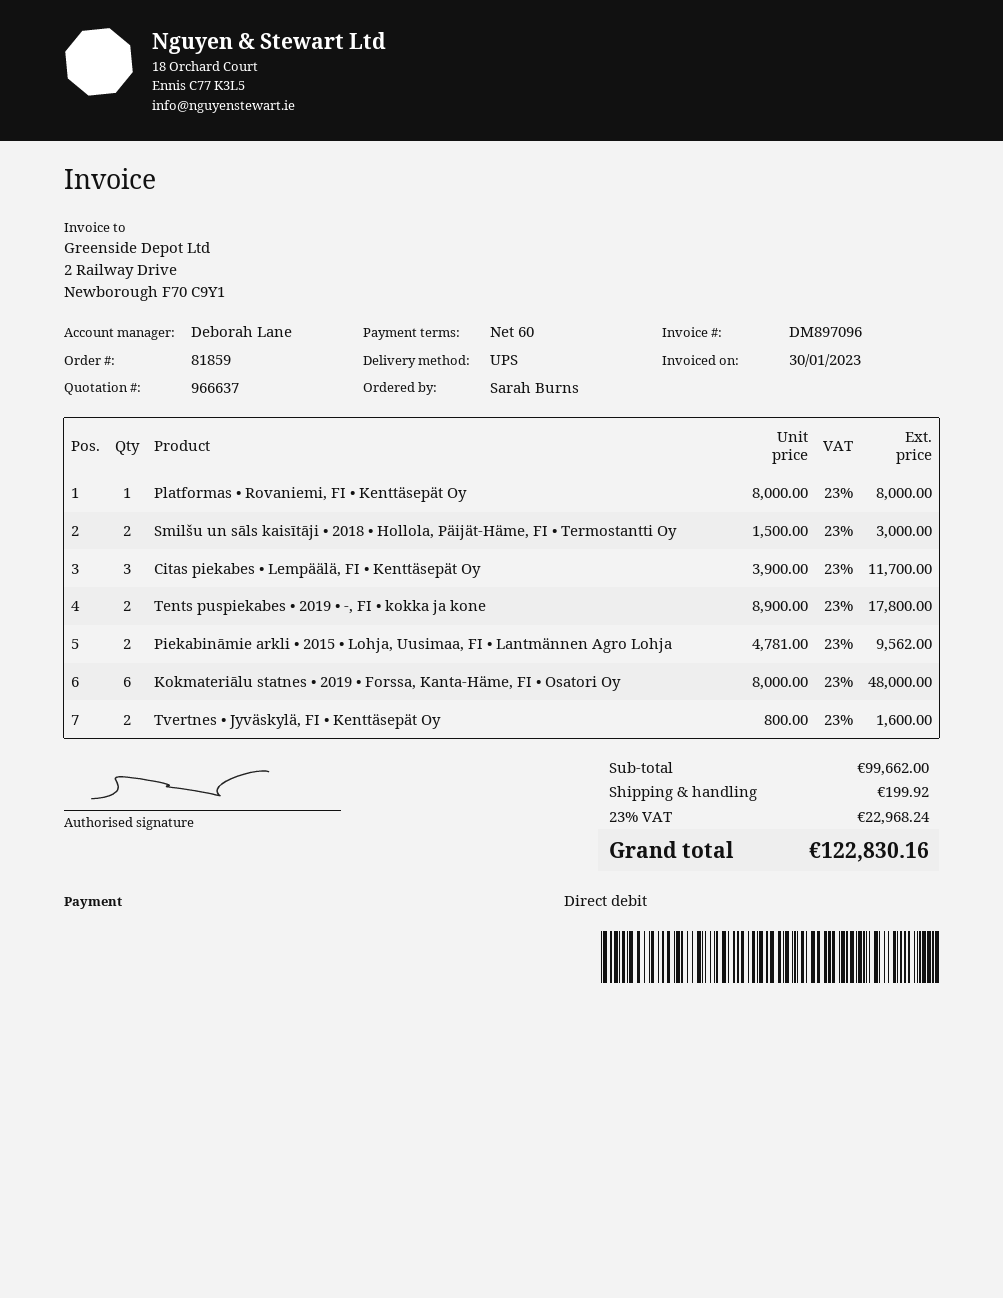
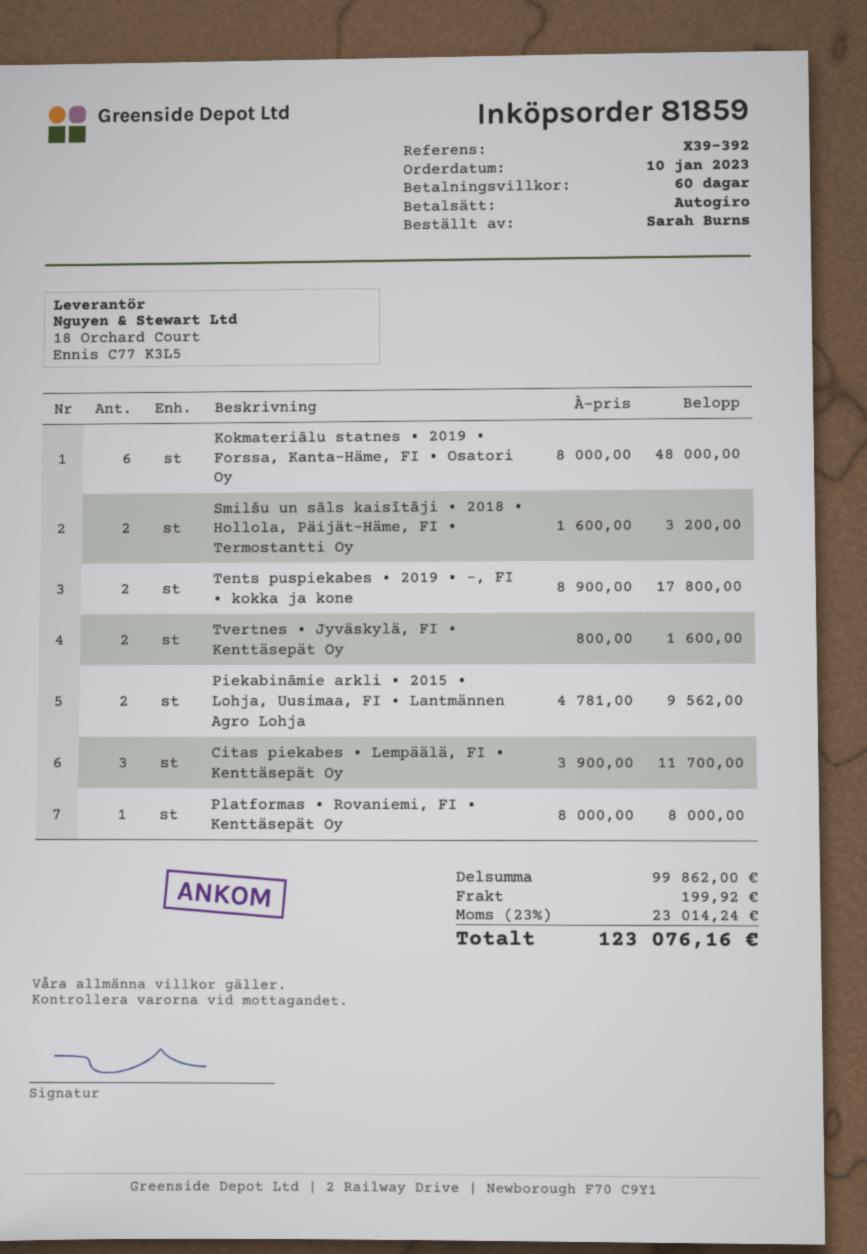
Smilšu un sāls kaisītāji • 2018 • Hollola, Päijät-Häme, FI • Termostantti Oy: 2 x 1500.00 = 3000.00 -> 2 x 1600.00 = 3200.00
subtotal: 99662.00 -> 99862.00
tax: 23% = 22968.24 -> 23% = 23014.24
total: 122830.16 -> 123076.16

